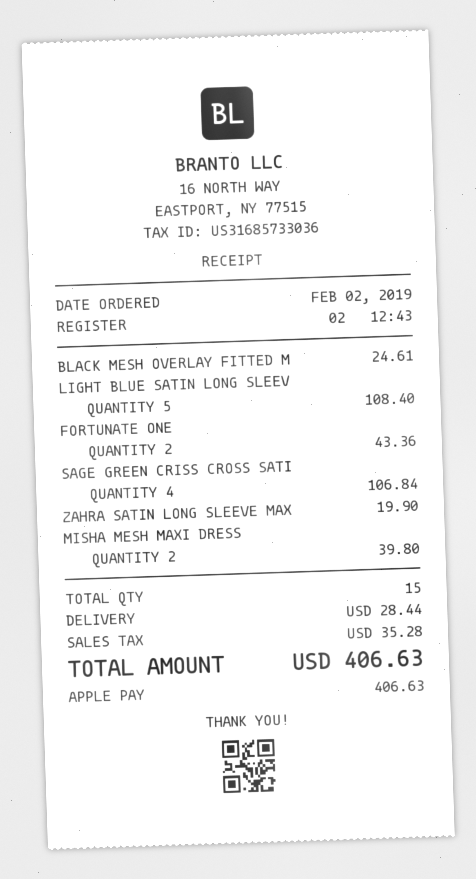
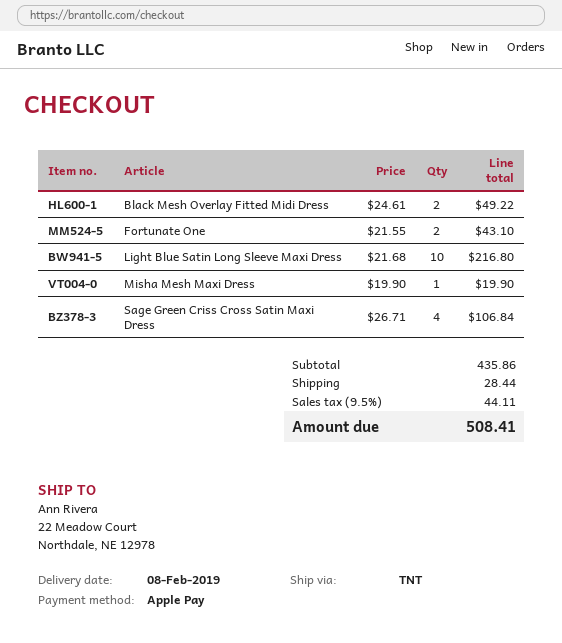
BLACK MESH OVERLAY FITTED M: 1 for 24.61 -> 2 for 49.22
LIGHT BLUE SATIN LONG SLEEV: 5 for 108.40 -> 10 for 216.80
FORTUNATE ONE: 2 for 43.36 -> 2 for 43.10
ZAHRA SATIN LONG SLEEVE MAX: 1 for 19.90 -> none
MISHA MESH MAXI DRESS: 2 for 39.80 -> 1 for 19.90
tax: 35.28 -> 44.11
total: 406.63 -> 508.41

